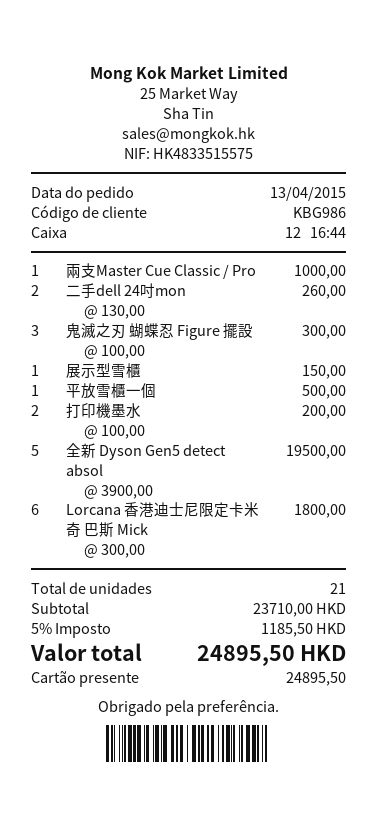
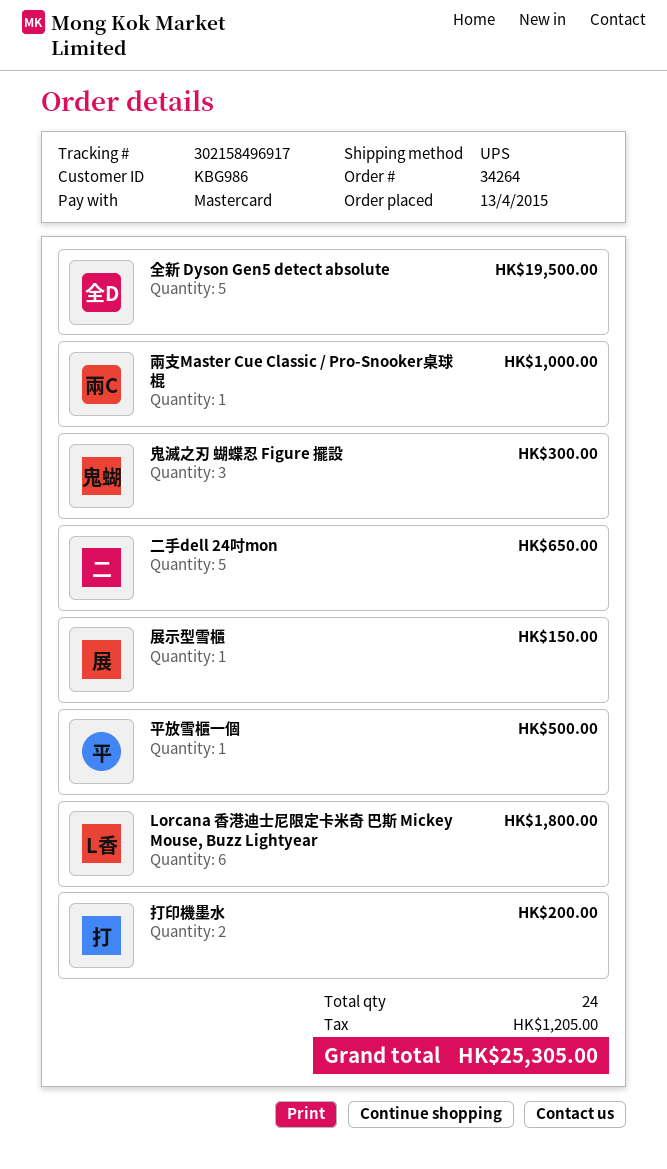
payment method: gift card -> Mastercard
二手dell 24吋mon: 2 for 260.00 -> 5 for 650.00
total quantity: 21 -> 24
tax: 1185.50 -> 1205.00
total: 24895.50 -> 25305.00

